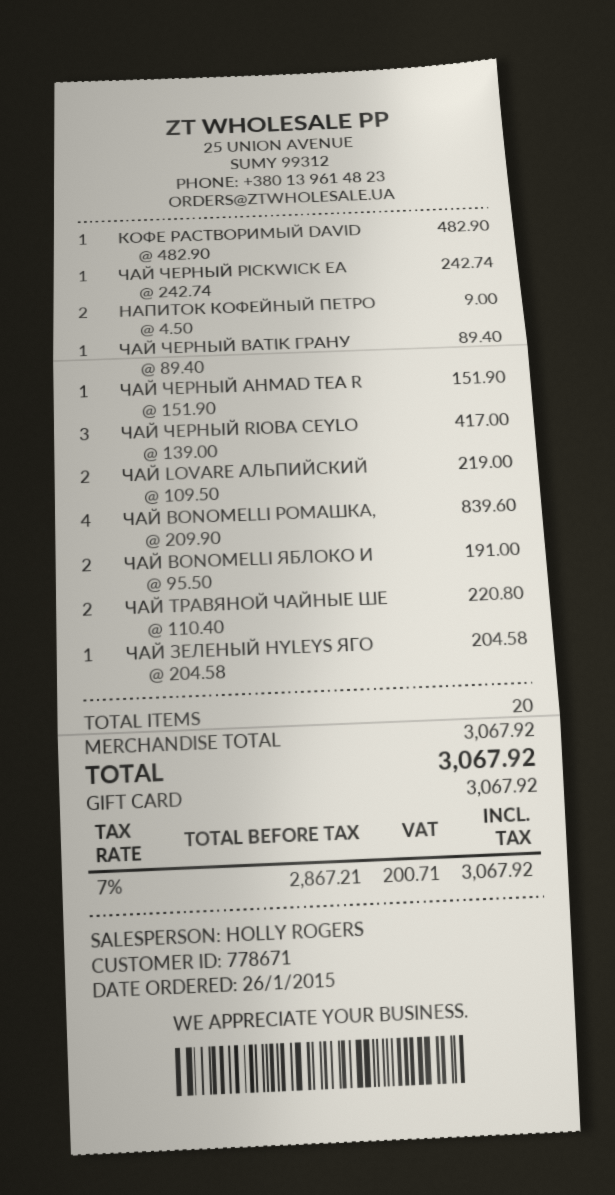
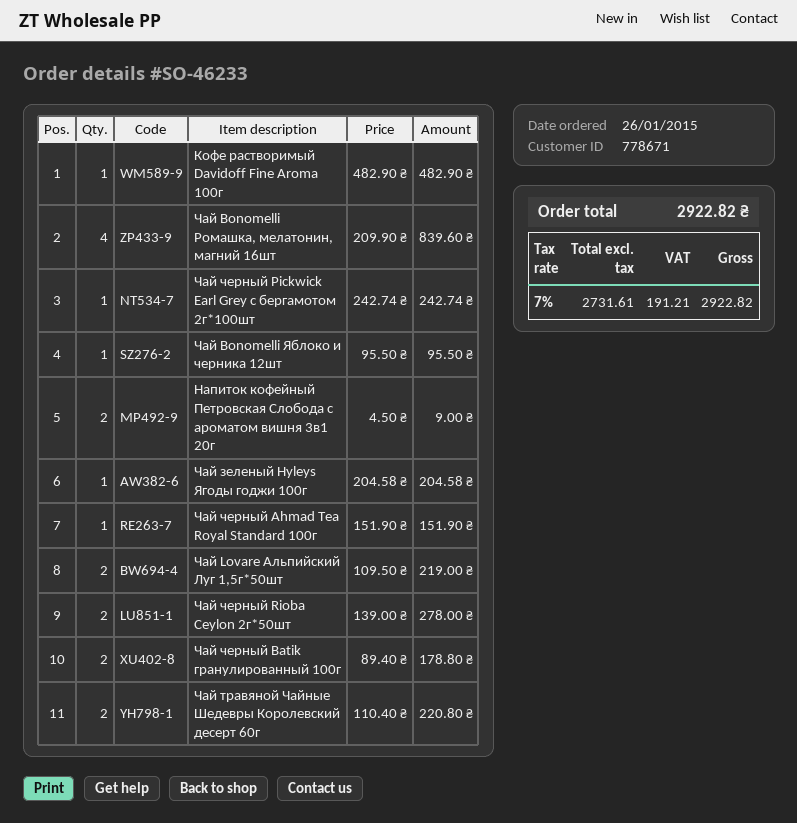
ЧАЙ ЧЕРНЫЙ BATIK ГРАНУ: 1 x 89.40 = 89.40 -> 2 x 89.40 = 178.80
ЧАЙ ЧЕРНЫЙ RIOBA CEYLO: 3 x 139.00 = 417.00 -> 2 x 139.00 = 278.00
ЧАЙ BONOMELLI ЯБЛОКО И: 2 x 95.50 = 191.00 -> 1 x 95.50 = 95.50
net: 2867.21 -> 2731.61
tax: 7% = 200.71 -> 7% = 191.21
total: 3067.92 -> 2922.82

